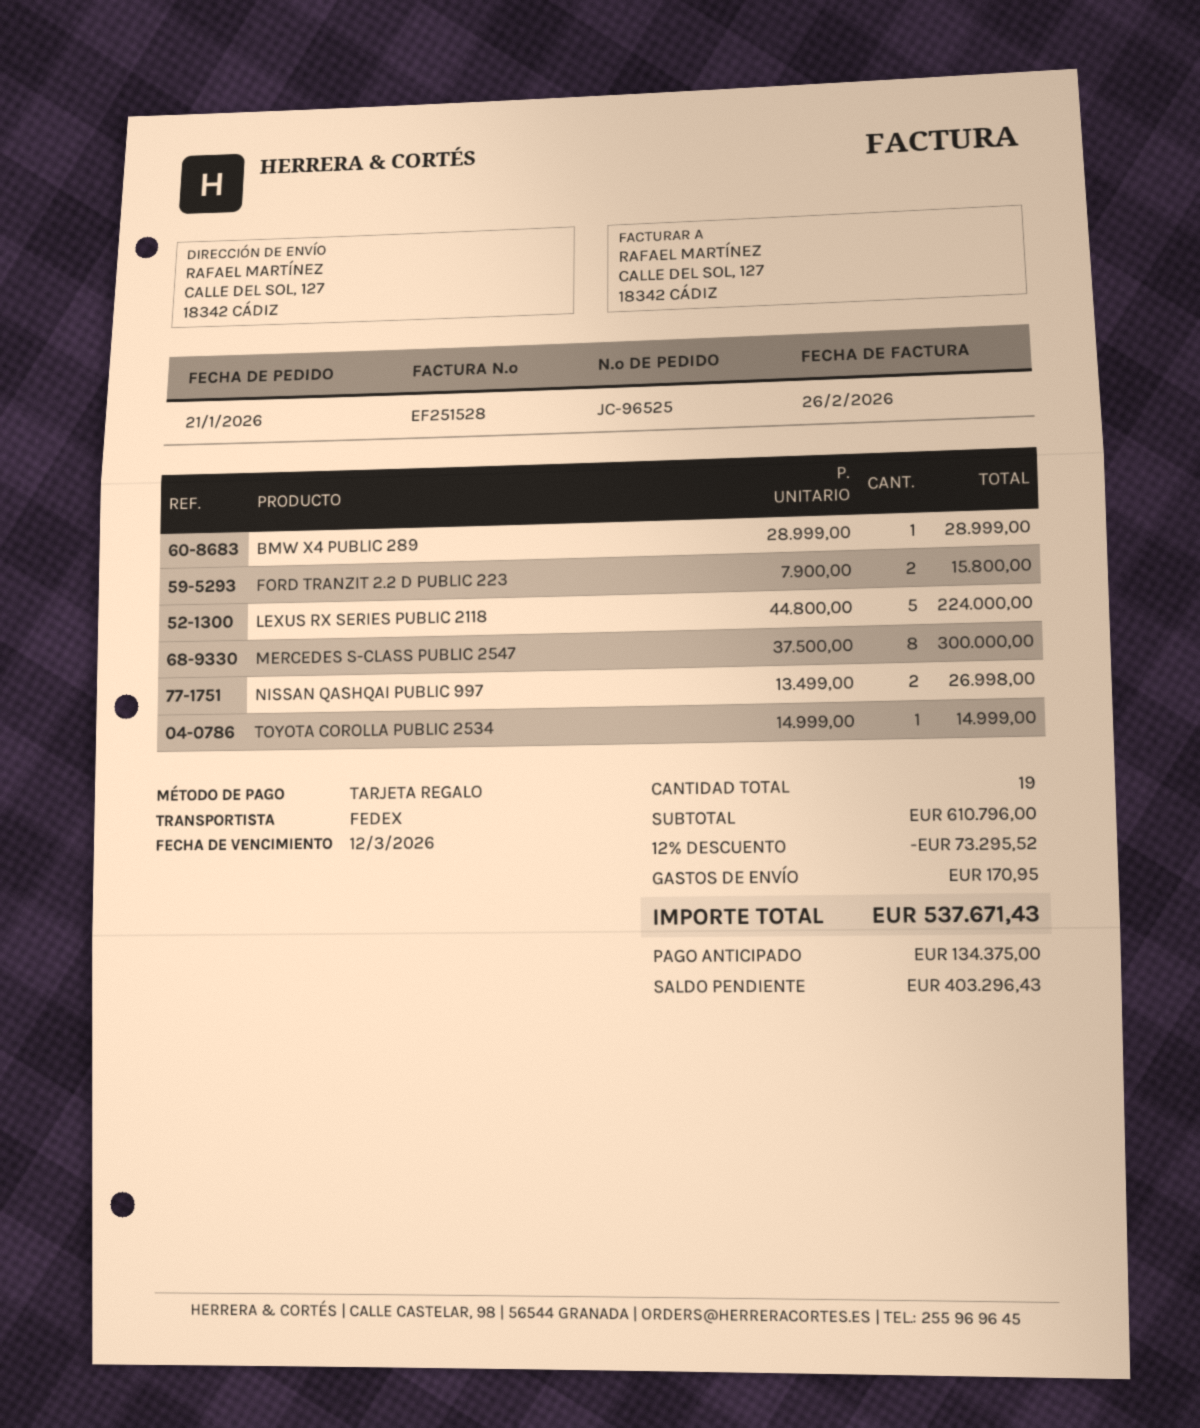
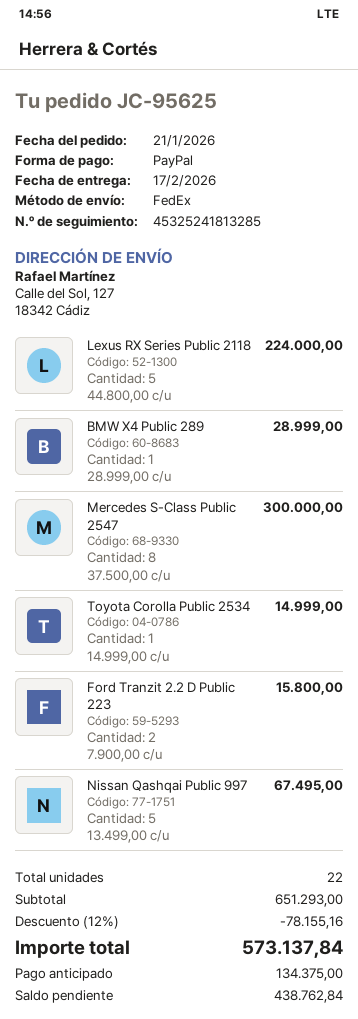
order number: JC-96525 -> JC-95625
payment method: gift card -> PayPal
NISSAN QASHQAI PUBLIC 997: 2 x 13499.00 = 26998.00 -> 5 x 13499.00 = 67495.00
total quantity: 19 -> 22
subtotal: 610796.00 -> 651293.00
discount: 12% = 73295.52 -> 12% = 78155.16
shipping: 170.95 -> none
total: 537671.43 -> 573137.84
balance: 403296.43 -> 438762.84

